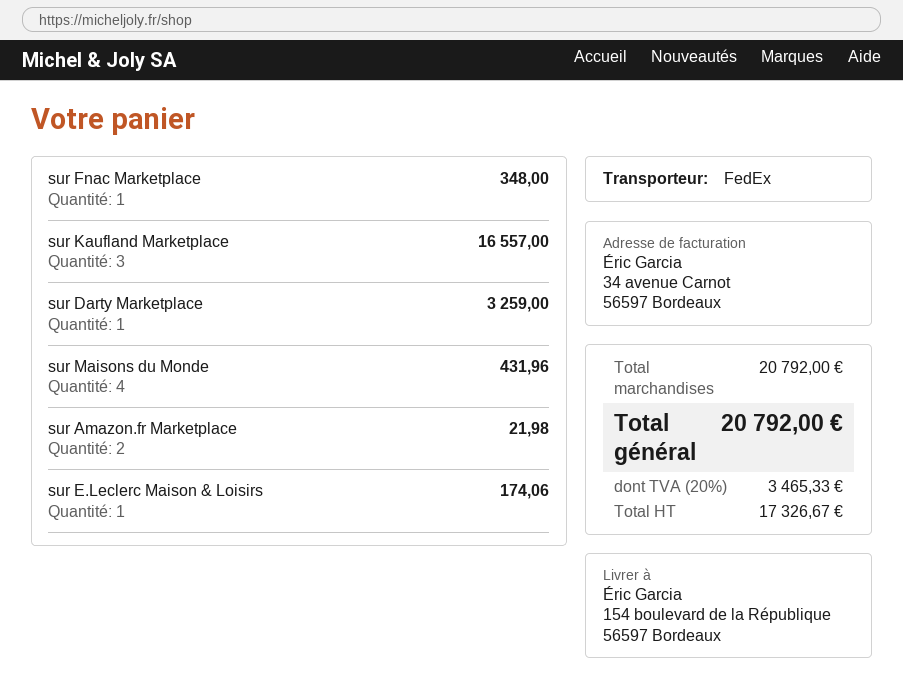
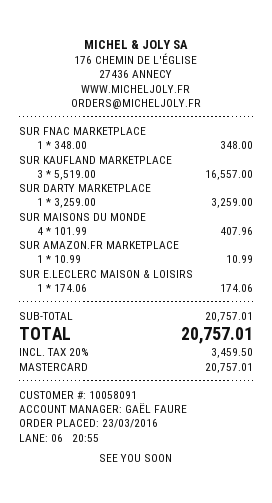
sur Maisons du Monde: 4 for 431.96 -> 4 for 407.96
sur Amazon.fr Marketplace: 2 for 21.98 -> 1 for 10.99
subtotal: 20792.00 -> 20757.01
tax: 20% = 3465.33 -> 20% = 3459.50
total: 20792.00 -> 20757.01

